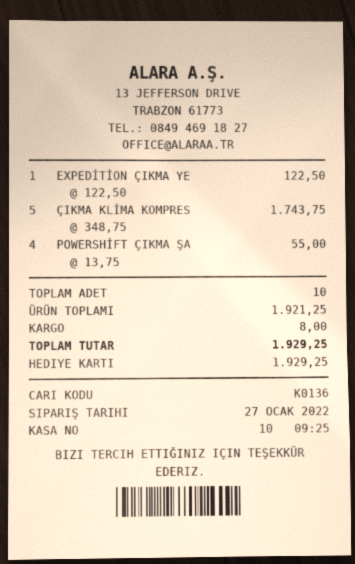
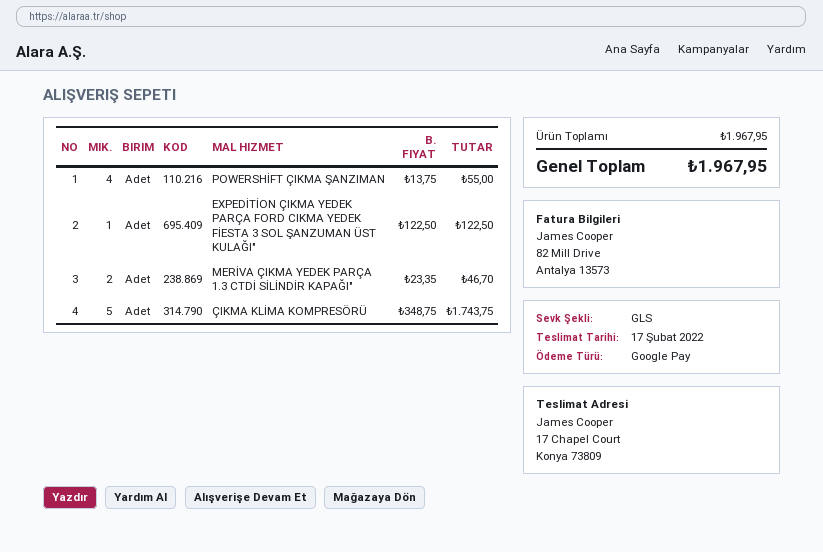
payment method: gift card -> Google Pay
MERİVA ÇIKMA YEDEK PARÇA 1.3 CTDİ SİLİNDİR KAPAĞI": none -> 2 x 23.35 = 46.70
subtotal: 1921.25 -> 1967.95
shipping: 8.00 -> none
total: 1929.25 -> 1967.95

